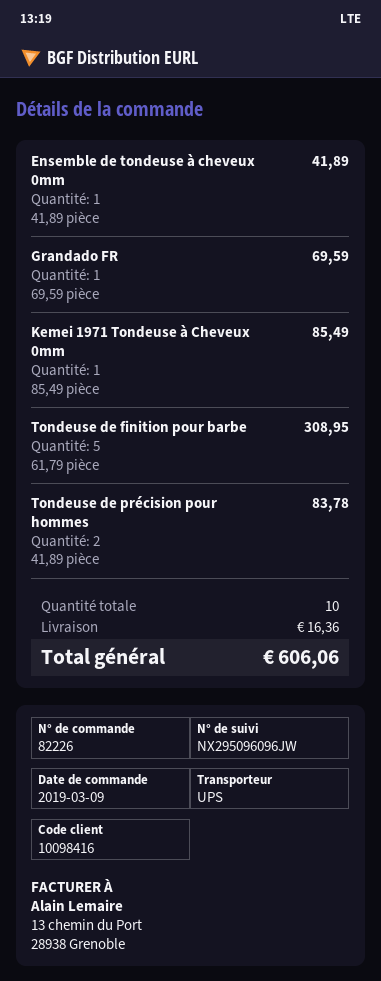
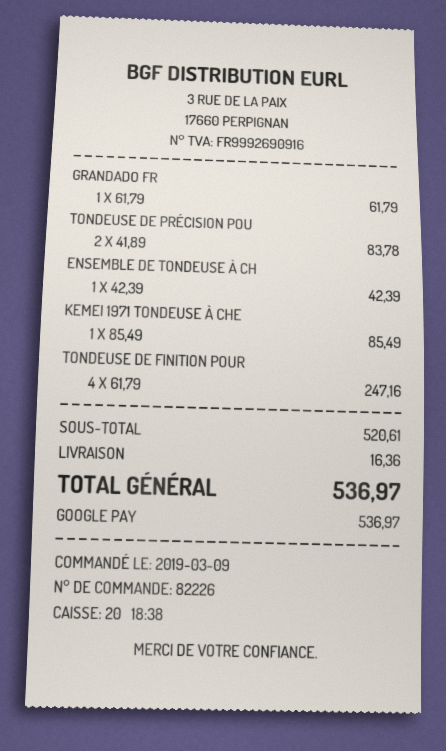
Ensemble de tondeuse à cheveux 0mm: 1 x 41.89 = 41.89 -> 1 x 42.39 = 42.39
Grandado FR: 1 x 69.59 = 69.59 -> 1 x 61.79 = 61.79
Tondeuse de finition pour barbe: 5 x 61.79 = 308.95 -> 4 x 61.79 = 247.16
total: 606.06 -> 536.97

